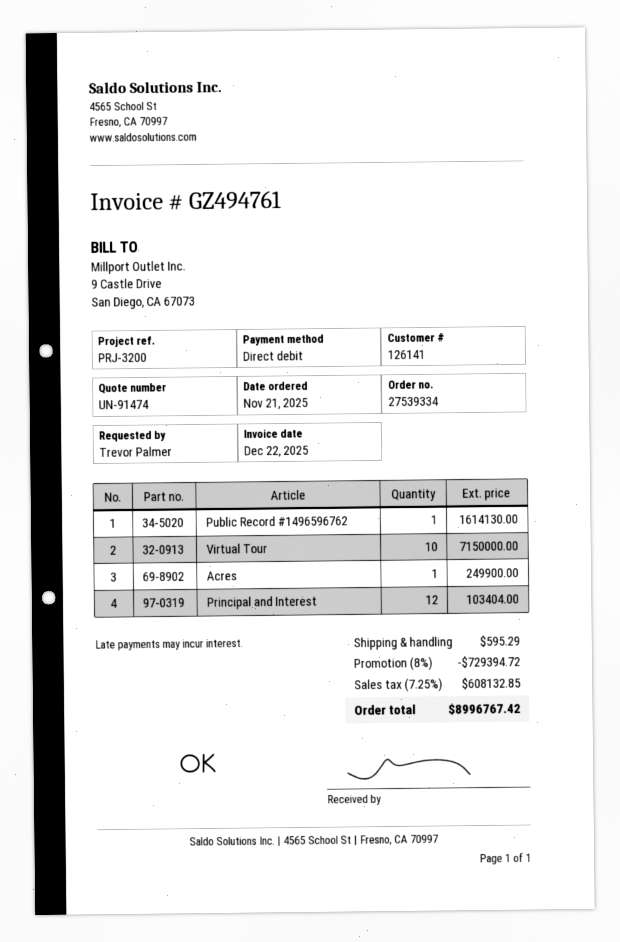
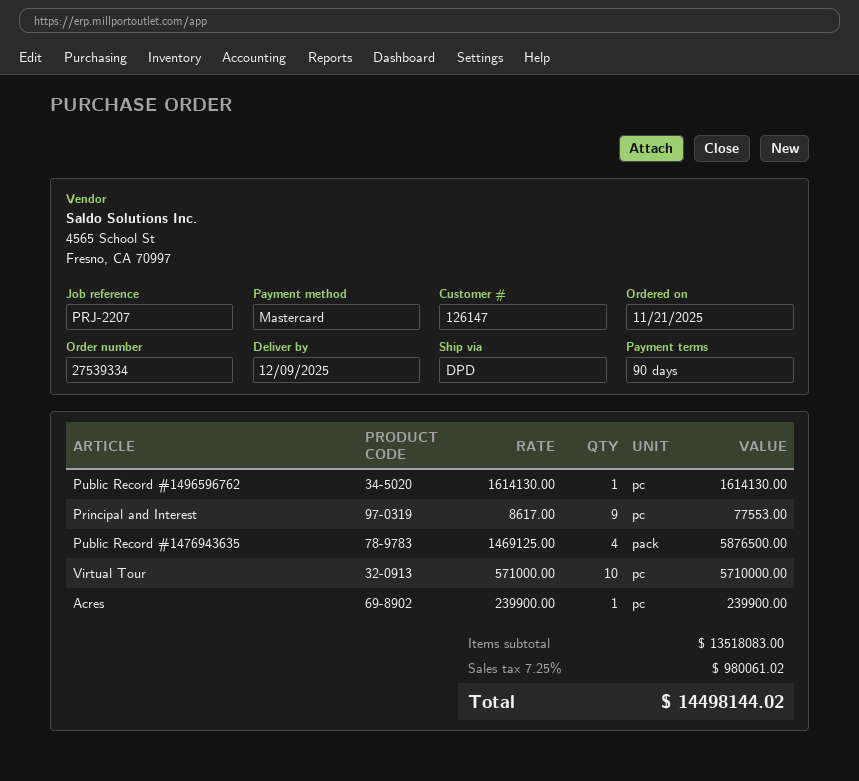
customer number: 126141 -> 126147
reference: PRJ-3200 -> PRJ-2207
payment method: direct debit -> Mastercard
Virtual Tour: 10 for 7150000.00 -> 10 for 5710000.00
Acres: 1 for 249900.00 -> 1 for 239900.00
Principal and Interest: 12 for 103404.00 -> 9 for 77553.00
Public Record #1476943635: none -> 4 for 5876500.00
discount: 8% = 729394.72 -> none
shipping: 595.29 -> none
tax: 7.25% = 608132.85 -> 7.25% = 980061.02
total: 8996767.42 -> 14498144.02

